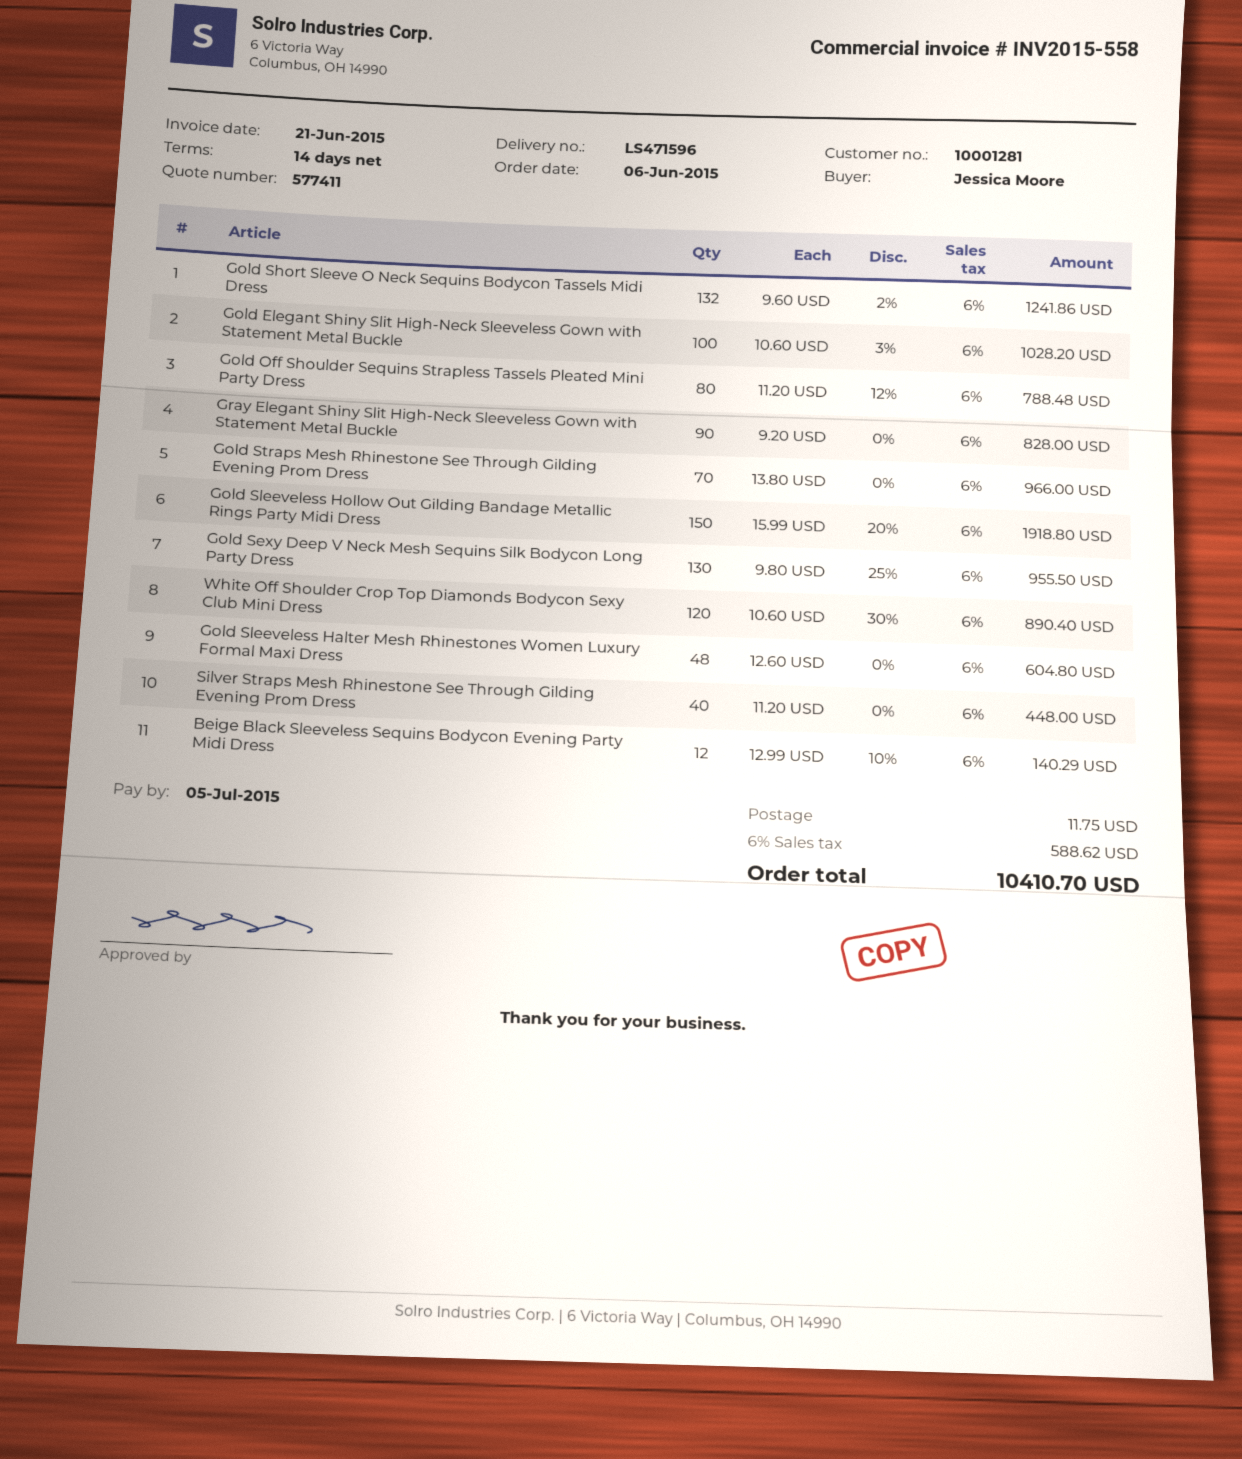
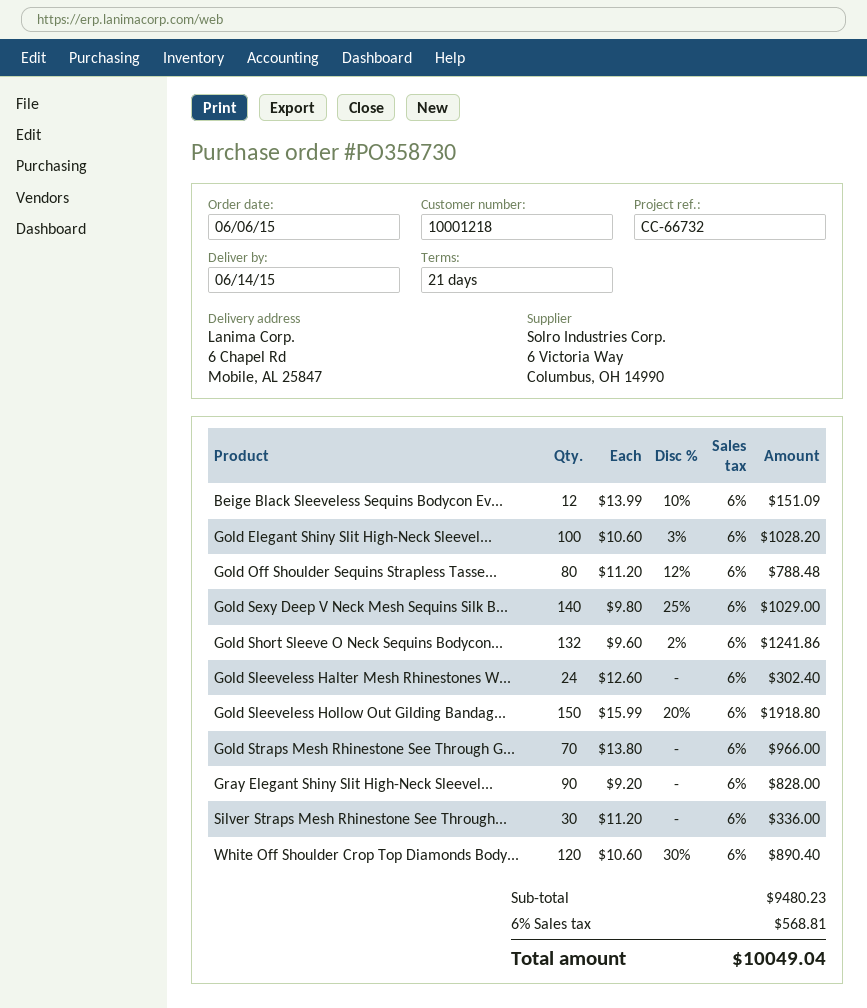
payment terms: 14 days -> 21 days
customer number: 10001281 -> 10001218
Gold Sexy Deep V Neck Mesh Sequins Silk Bodycon Long Party Dress: 130 x 9.80 - 25% = 955.50 -> 140 x 9.80 - 25% = 1029.00
Gold Sleeveless Halter Mesh Rhinestones Women Luxury Formal Maxi Dress: 48 x 12.60 = 604.80 -> 24 x 12.60 = 302.40
Silver Straps Mesh Rhinestone See Through Gilding Evening Prom Dress: 40 x 11.20 = 448.00 -> 30 x 11.20 = 336.00
Beige Black Sleeveless Sequins Bodycon Evening Party Midi Dress: 12 x 12.99 - 10% = 140.29 -> 12 x 13.99 - 10% = 151.09
shipping: 11.75 -> none
tax: 6% = 588.62 -> 6% = 568.81
total: 10410.70 -> 10049.04

